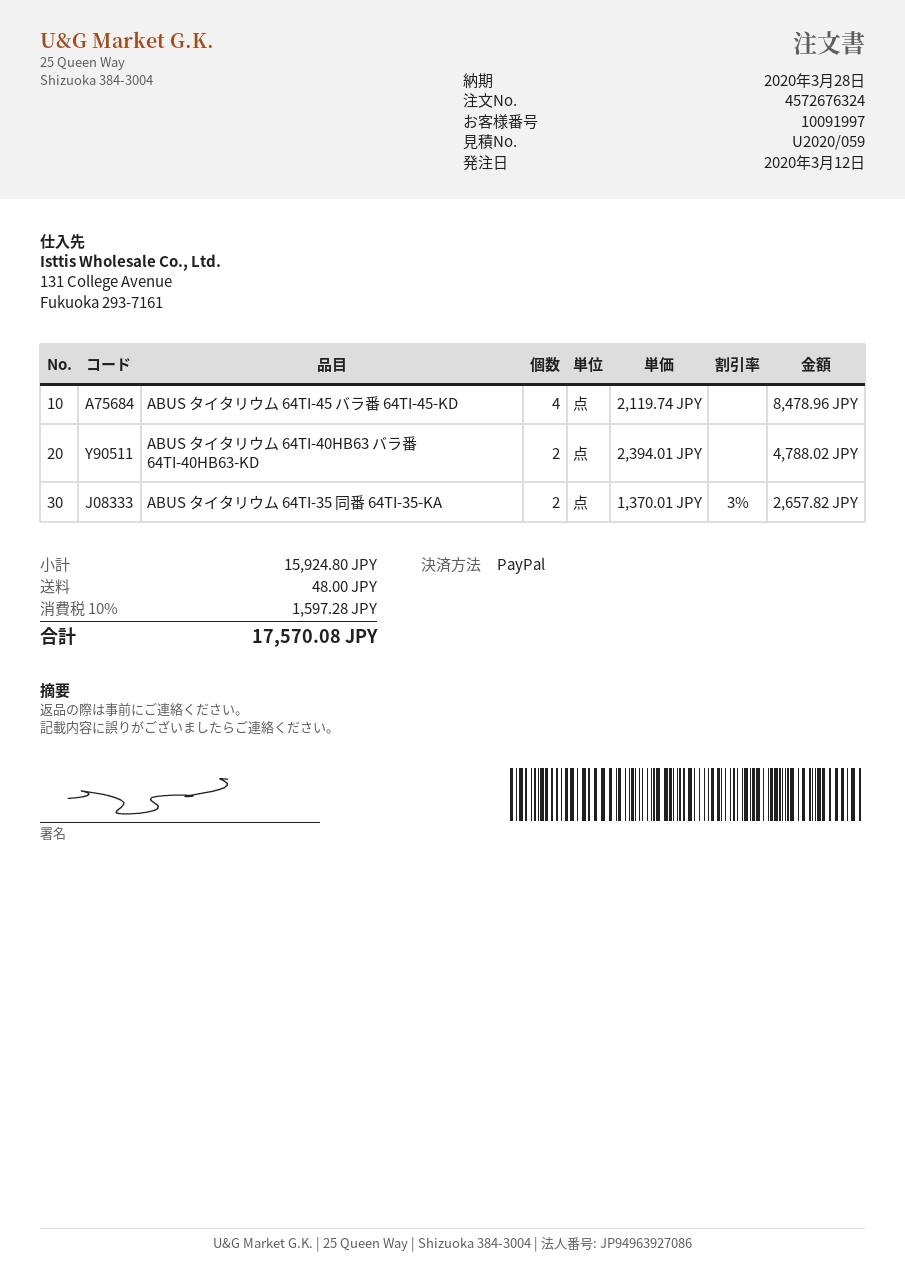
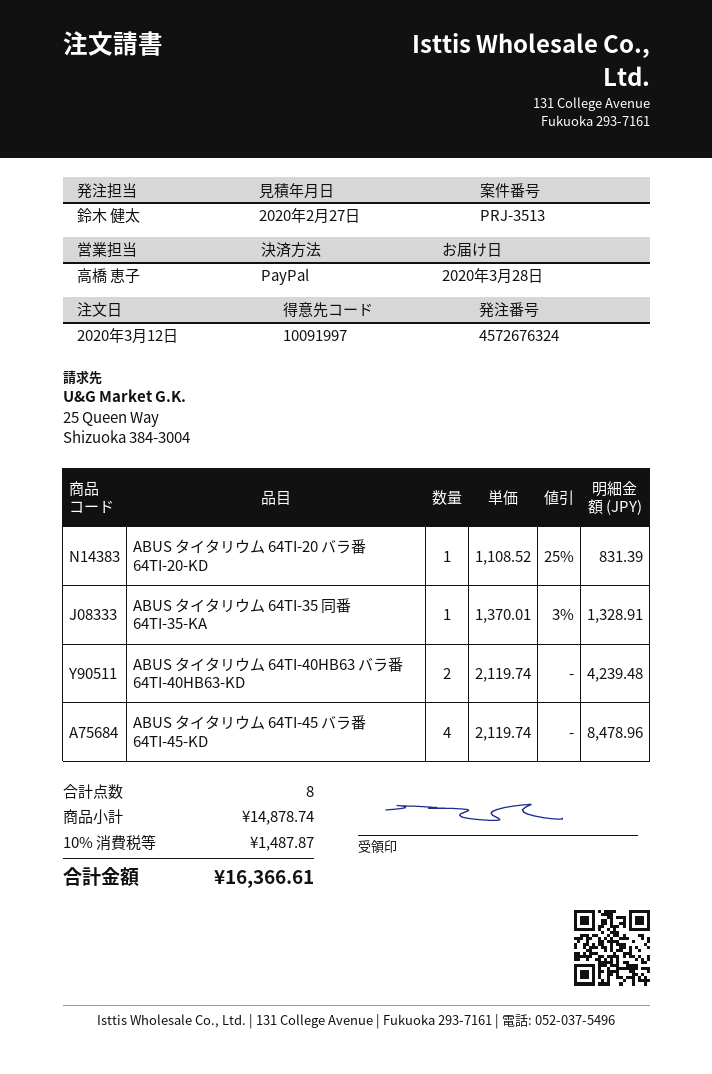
ABUS タイタリウム 64TI-40HB63 バラ番 64TI-40HB63-KD: 2 x 2394.01 = 4788.02 -> 2 x 2119.74 = 4239.48
ABUS タイタリウム 64TI-35 同番 64TI-35-KA: 2 x 1370.01 - 3% = 2657.82 -> 1 x 1370.01 - 3% = 1328.91
ABUS タイタリウム 64TI-20 バラ番 64TI-20-KD: none -> 1 x 1108.52 - 25% = 831.39
subtotal: 15924.80 -> 14878.74
shipping: 48.00 -> none
tax: 10% = 1597.28 -> 10% = 1487.87
total: 17570.08 -> 16366.61

